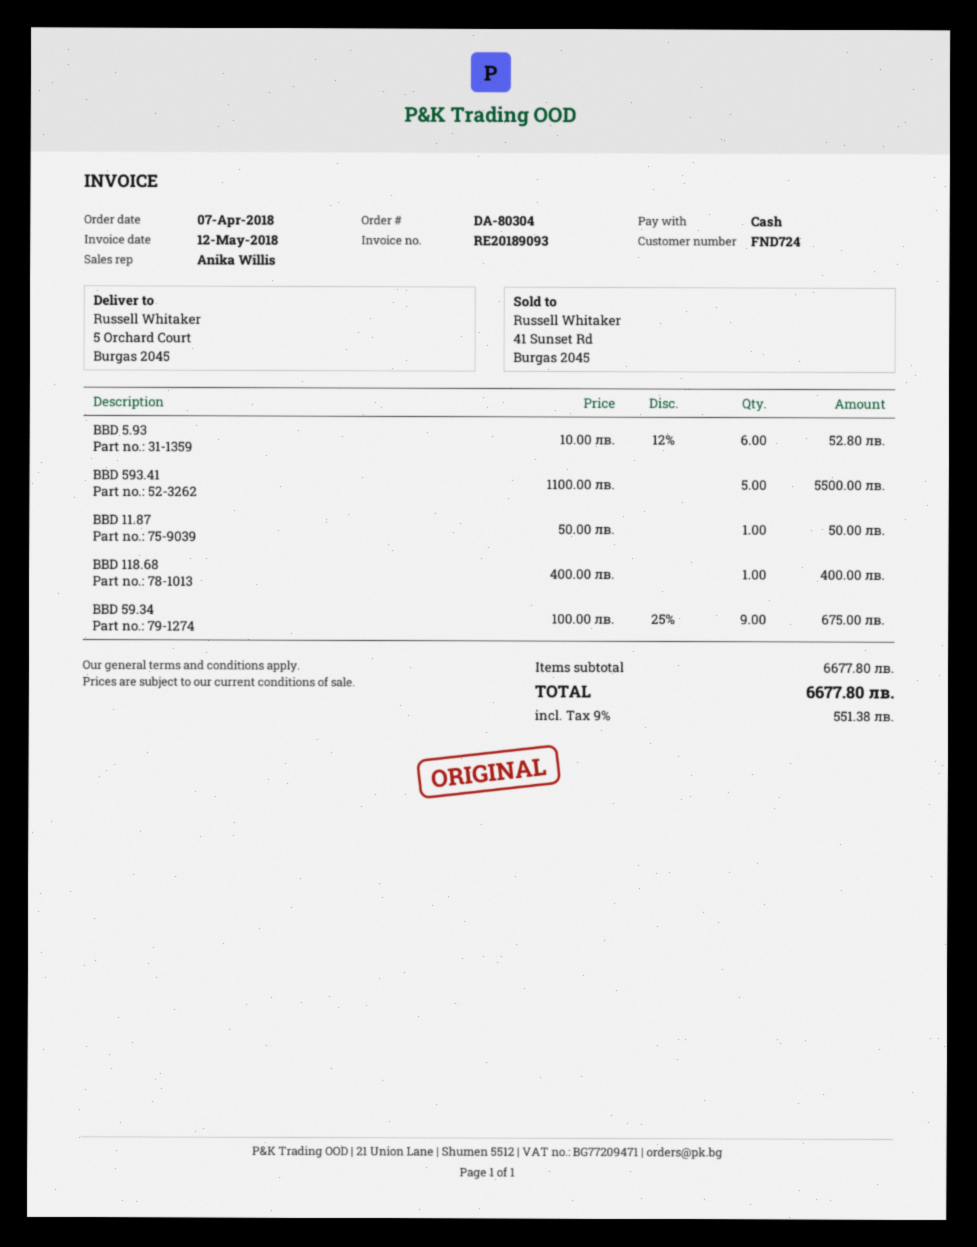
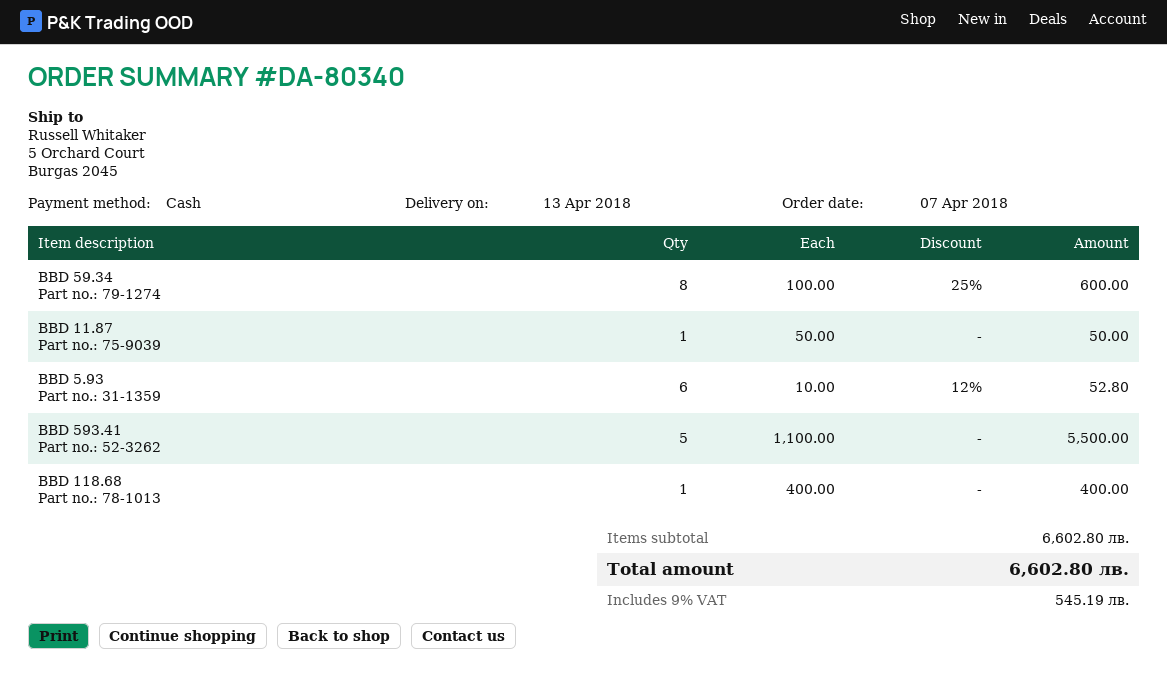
order number: DA-80304 -> DA-80340
BBD 59.34: 9 x 100.00 - 25% = 675.00 -> 8 x 100.00 - 25% = 600.00
subtotal: 6677.80 -> 6602.80
tax: 9% = 551.38 -> 9% = 545.19
total: 6677.80 -> 6602.80

